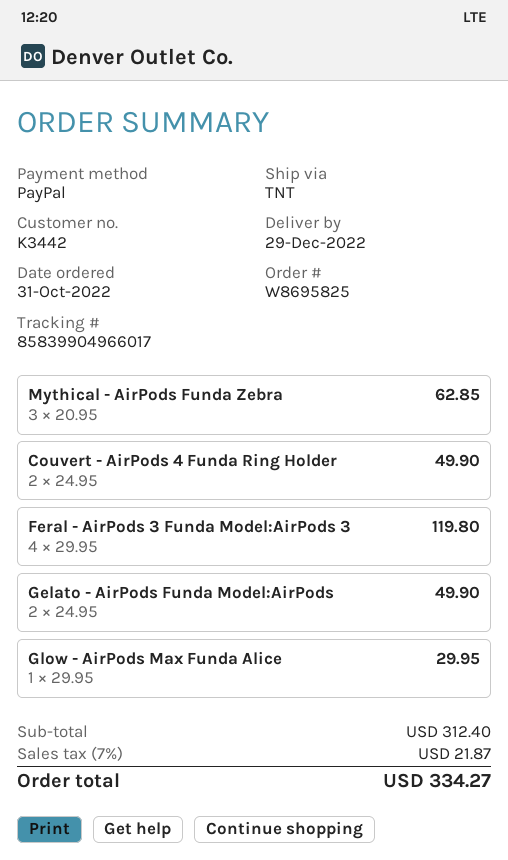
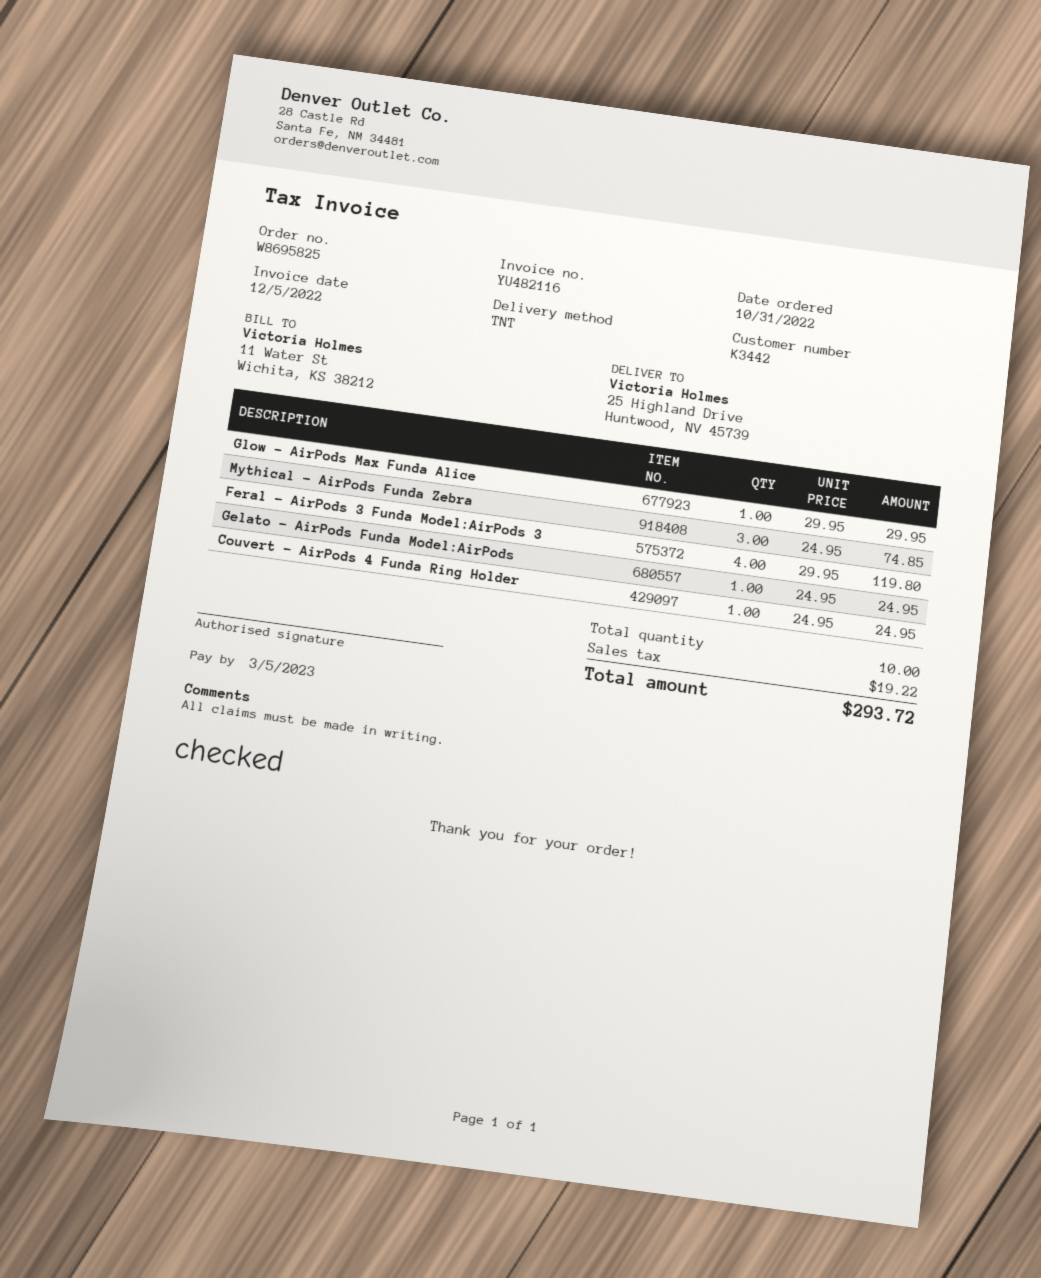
Mythical - AirPods Funda Zebra: 3 x 20.95 = 62.85 -> 3 x 24.95 = 74.85
Couvert - AirPods 4 Funda Ring Holder: 2 x 24.95 = 49.90 -> 1 x 24.95 = 24.95
Gelato - AirPods Funda Model:AirPods: 2 x 24.95 = 49.90 -> 1 x 24.95 = 24.95
tax: 21.87 -> 19.22
total: 334.27 -> 293.72

